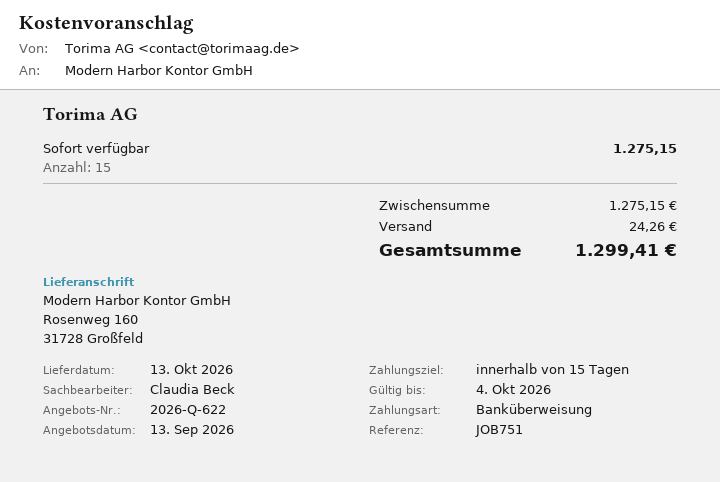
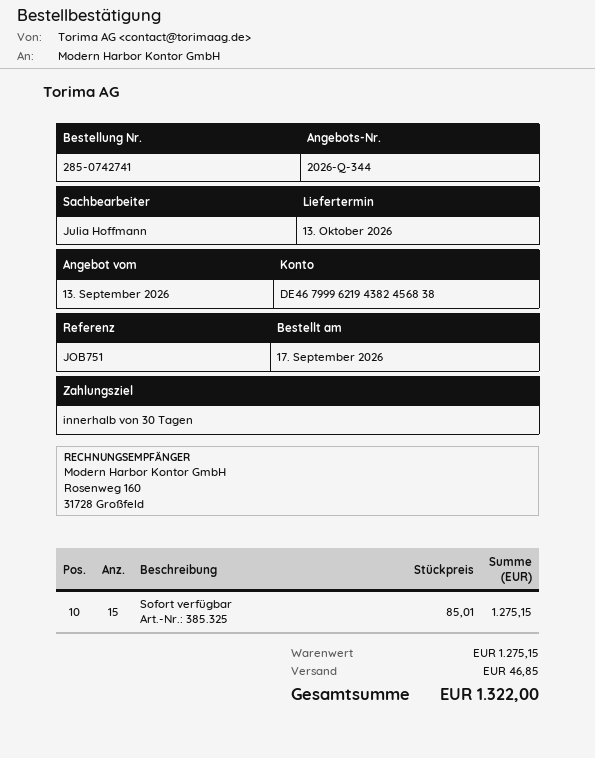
quote number: 2026-Q-622 -> 2026-Q-344
payment terms: 15 days -> 30 days
sales rep: Claudia Beck -> Julia Hoffmann
shipping: 24.26 -> 46.85
total: 1299.41 -> 1322.00

